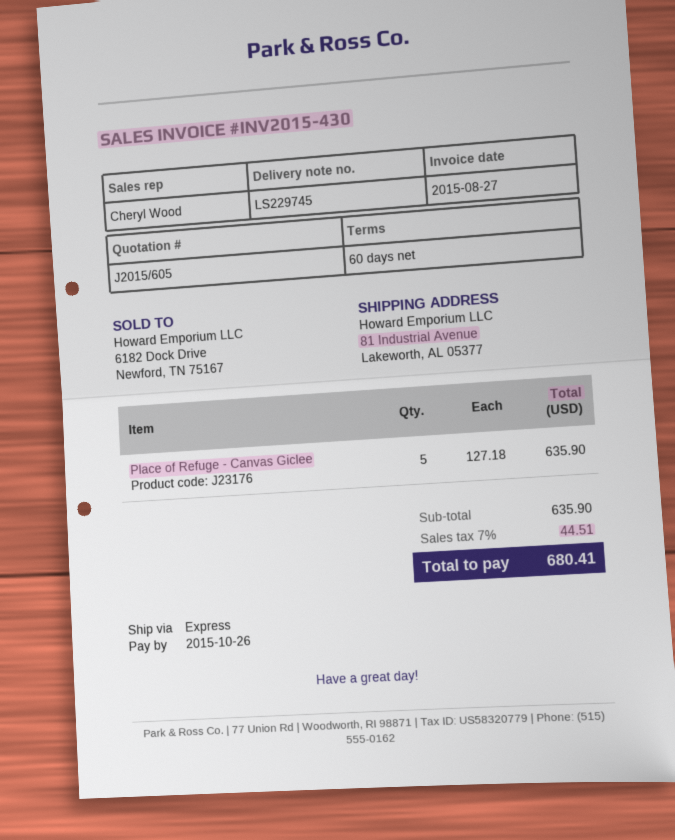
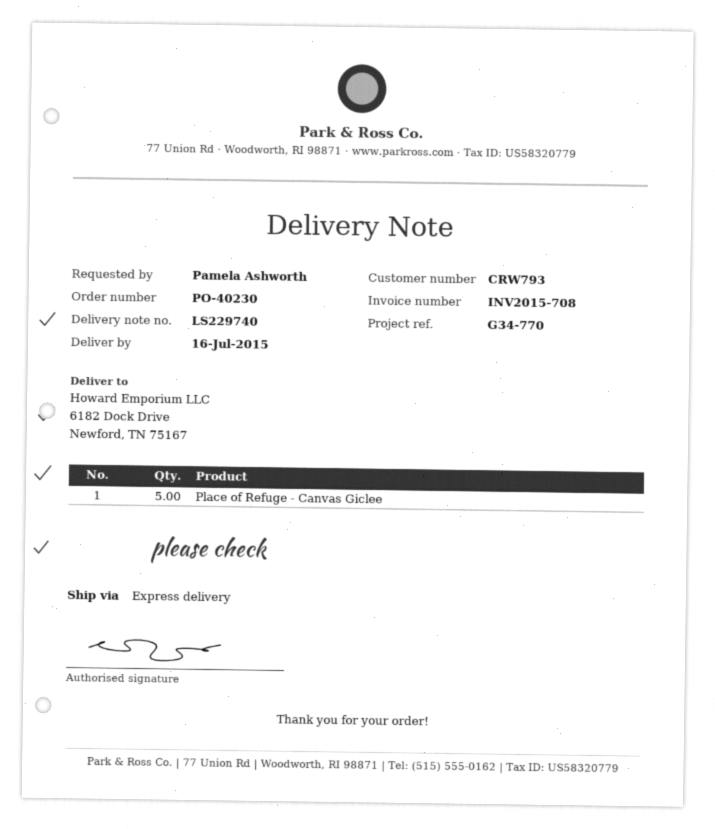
delivery note number: LS229745 -> LS229740
invoice number: INV2015-430 -> INV2015-708
ship to: 81 Industrial Avenue, Lakeworth, AL 05377 -> 6182 Dock Drive, Newford, TN 75167

